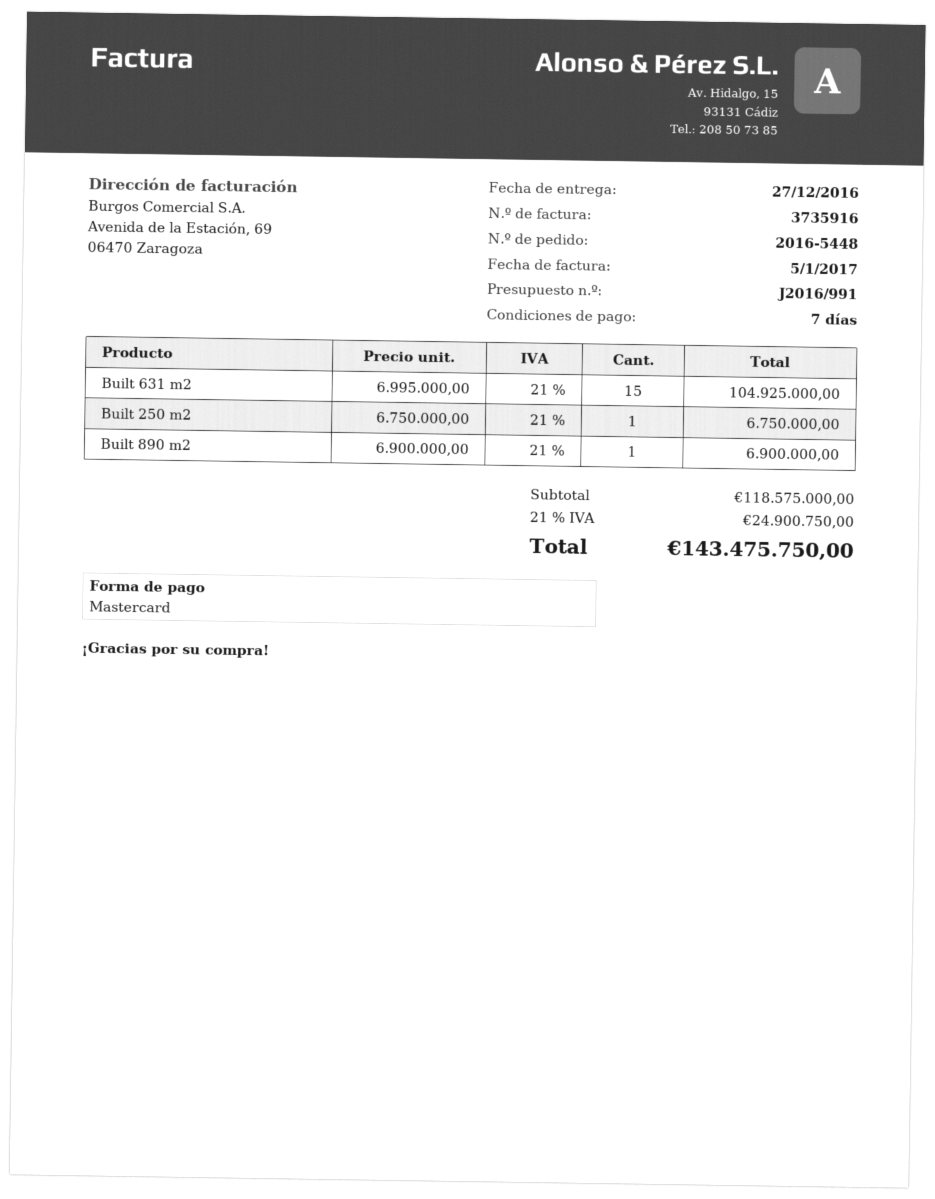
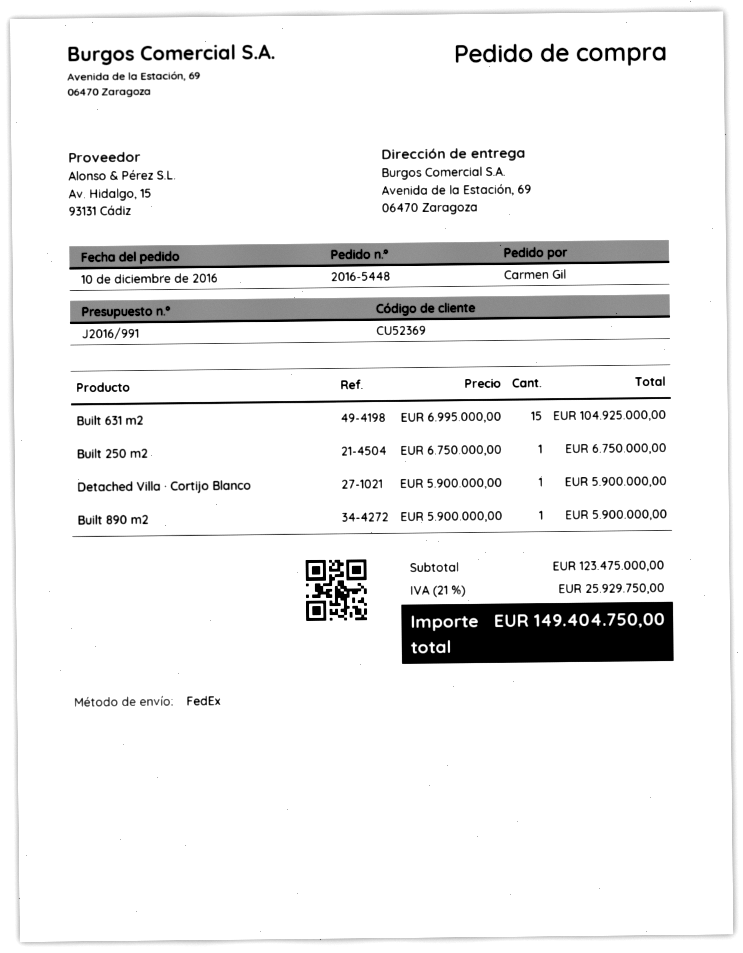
Built 890 m2: 1 x 6900000.00 = 6900000.00 -> 1 x 5900000.00 = 5900000.00
Detached Villa · Cortijo Blanco: none -> 1 x 5900000.00 = 5900000.00
subtotal: 118575000.00 -> 123475000.00
tax: 21% = 24900750.00 -> 21% = 25929750.00
total: 143475750.00 -> 149404750.00

